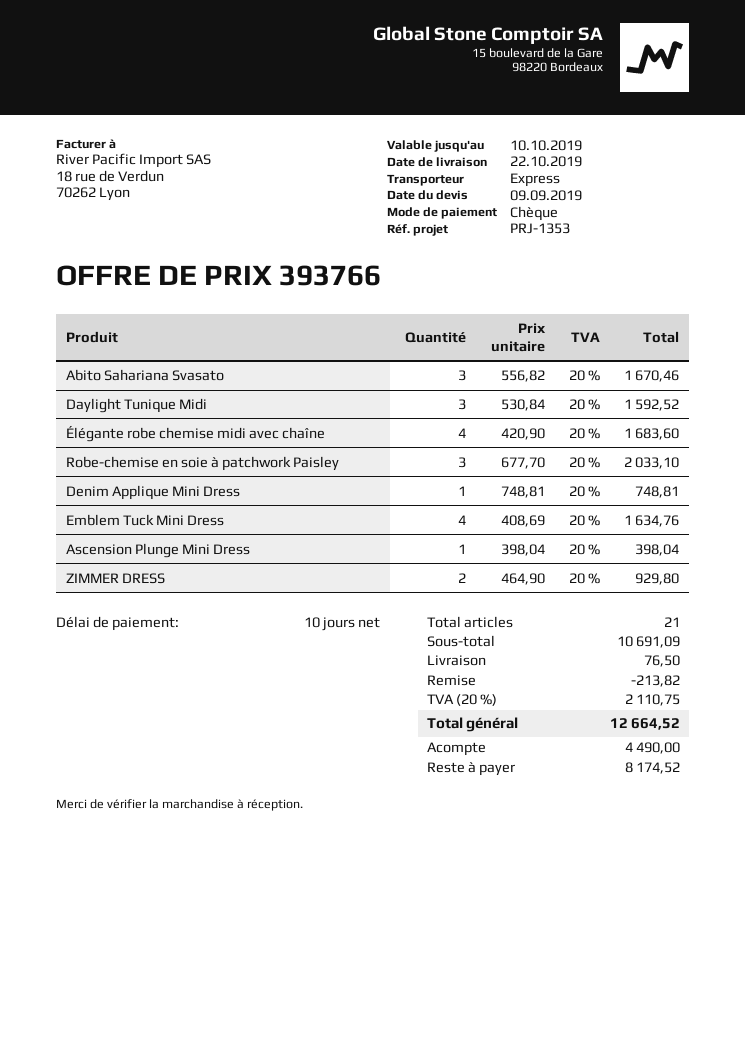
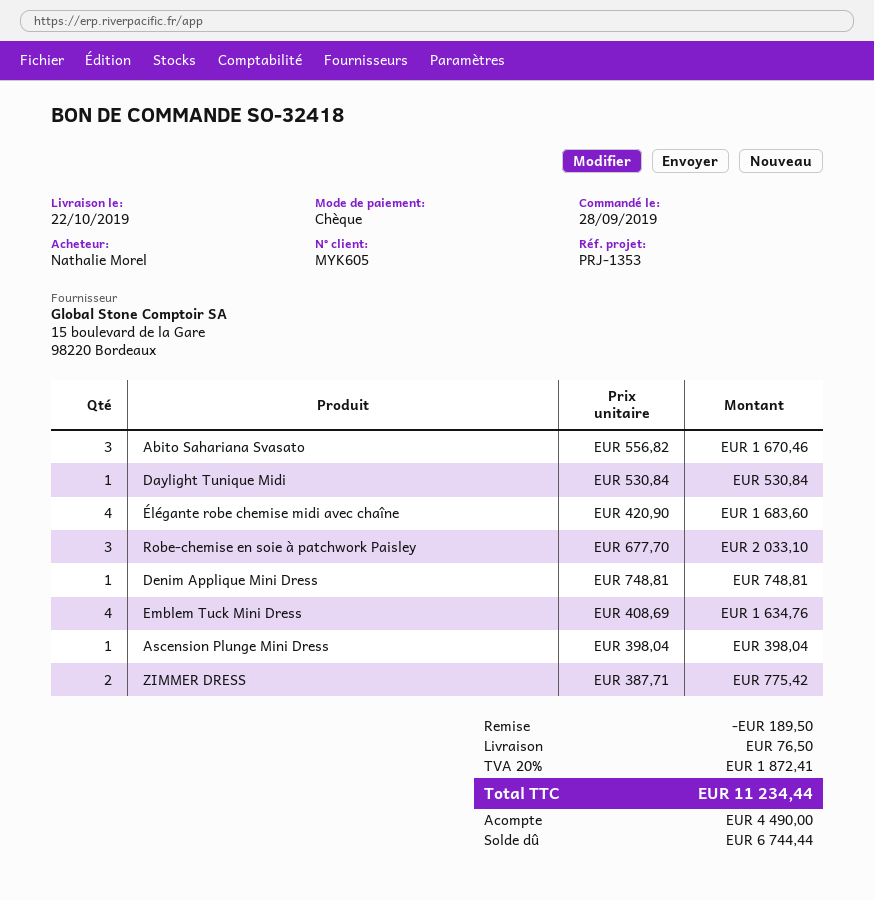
Daylight Tunique Midi: 3 x 530.84 = 1592.52 -> 1 x 530.84 = 530.84
ZIMMER DRESS: 2 x 464.90 = 929.80 -> 2 x 387.71 = 775.42
discount: 213.82 -> 189.50
tax: 20% = 2110.75 -> 20% = 1872.41
total: 12664.52 -> 11234.44
balance: 8174.52 -> 6744.44

